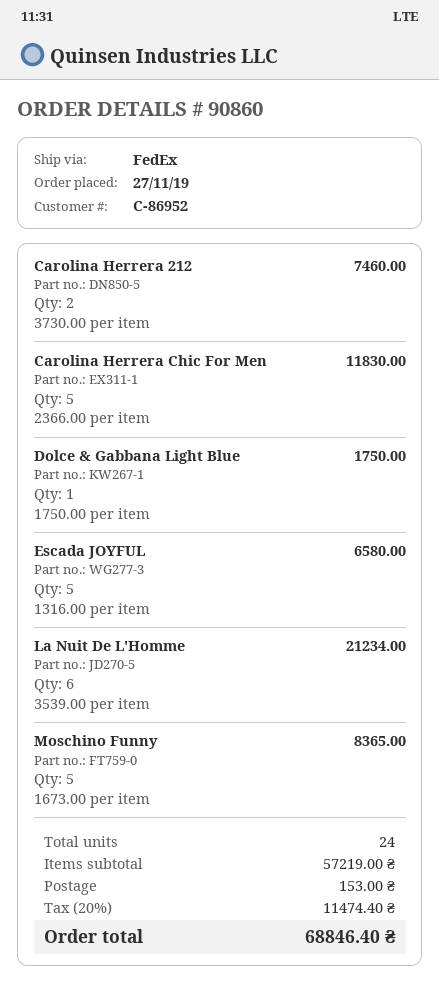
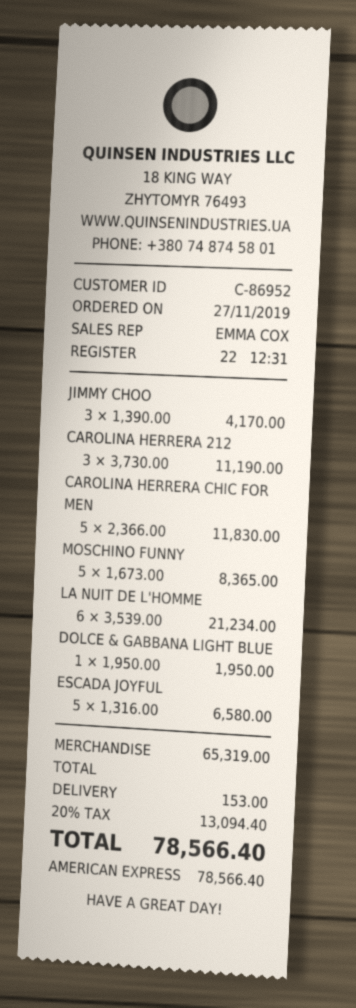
Carolina Herrera 212: 2 x 3730.00 = 7460.00 -> 3 x 3730.00 = 11190.00
Dolce & Gabbana Light Blue: 1 x 1750.00 = 1750.00 -> 1 x 1950.00 = 1950.00
JIMMY CHOO: none -> 3 x 1390.00 = 4170.00
subtotal: 57219.00 -> 65319.00
tax: 20% = 11474.40 -> 20% = 13094.40
total: 68846.40 -> 78566.40

